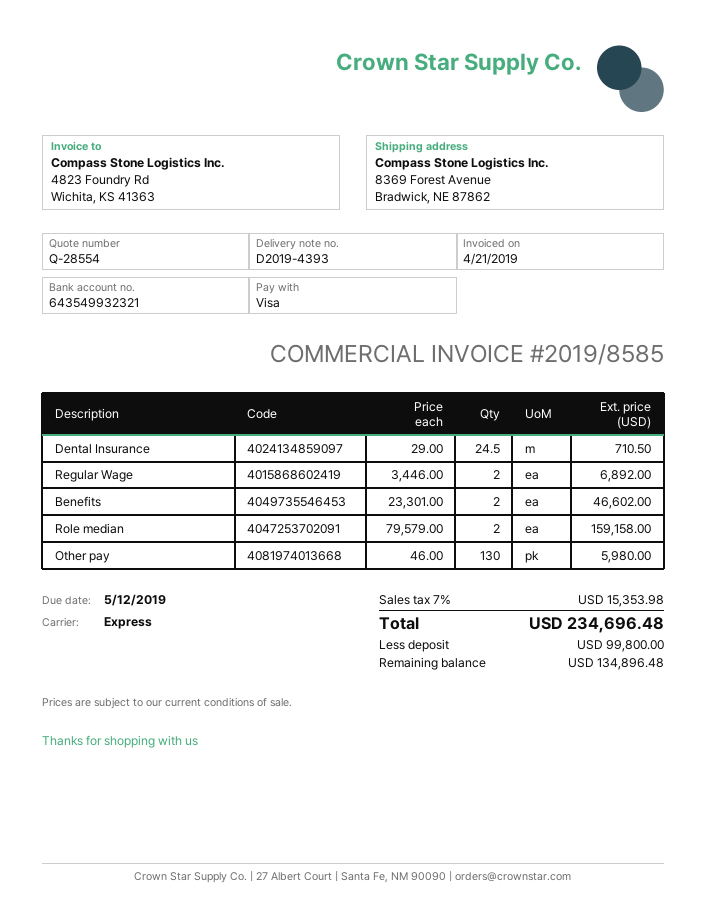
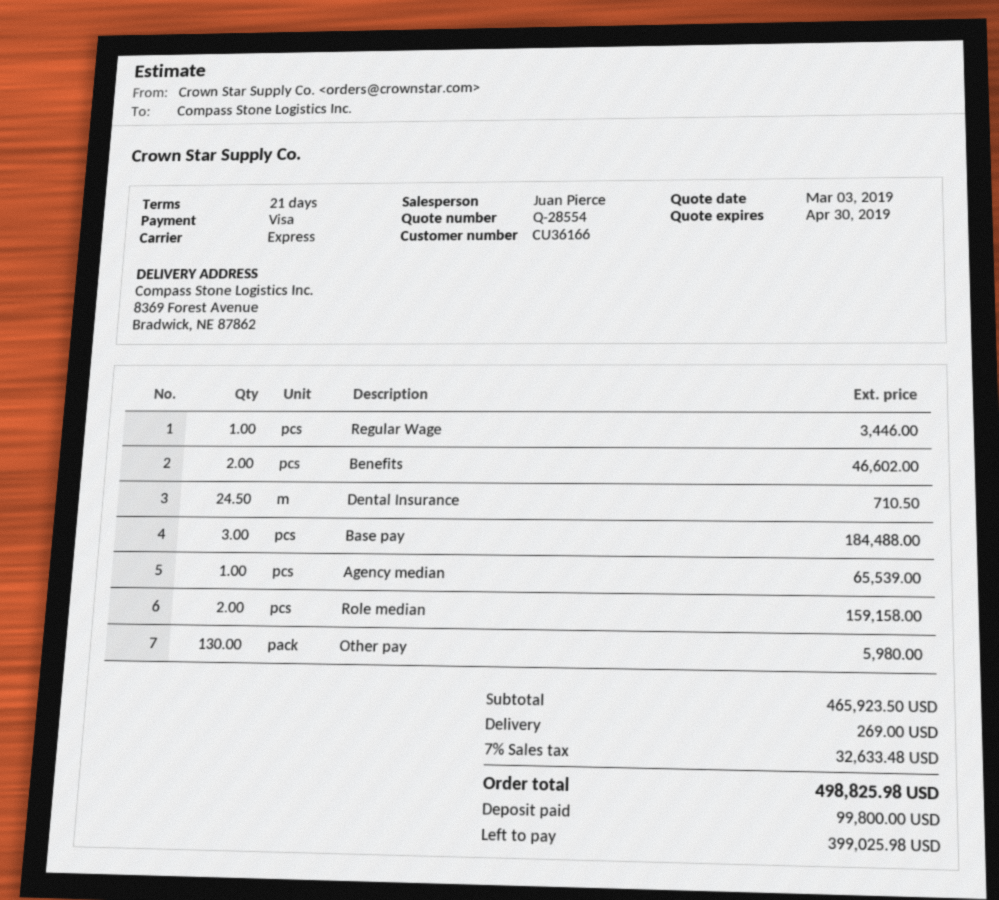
Regular Wage: 2 for 6892.00 -> 1 for 3446.00
Base pay: none -> 3 for 184488.00
Agency median: none -> 1 for 65539.00
shipping: none -> 269.00
tax: 7% = 15353.98 -> 7% = 32633.48
total: 234696.48 -> 498825.98
balance: 134896.48 -> 399025.98

